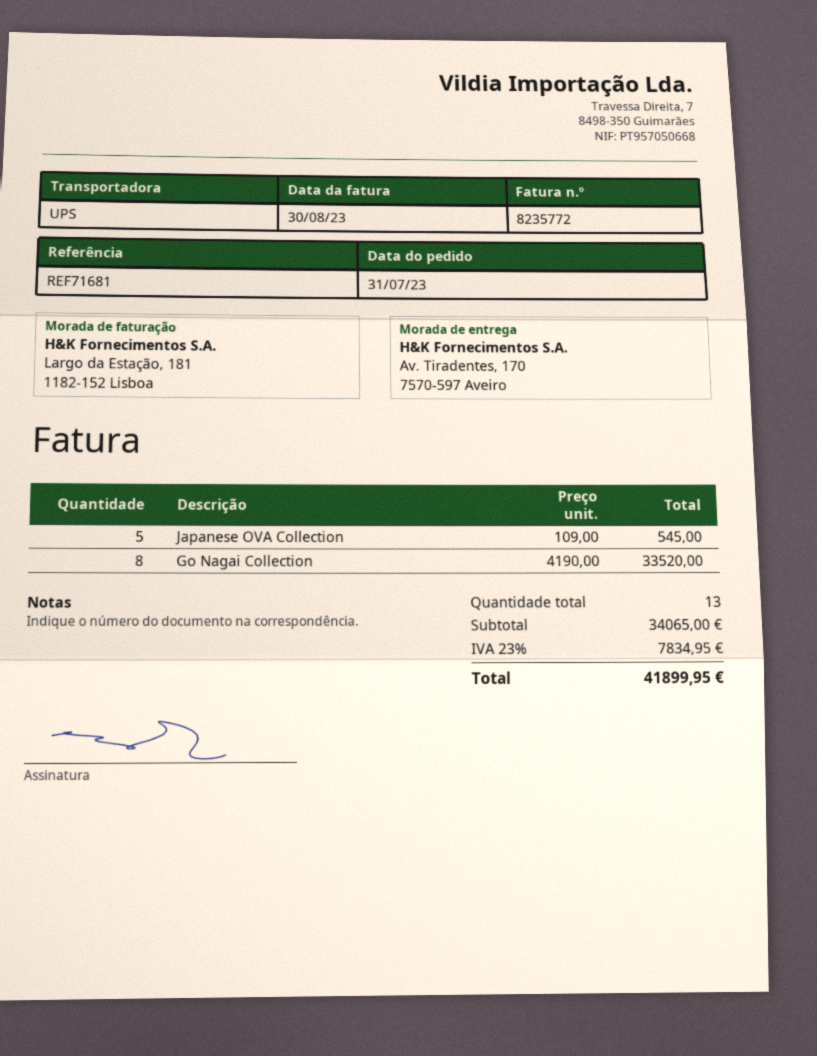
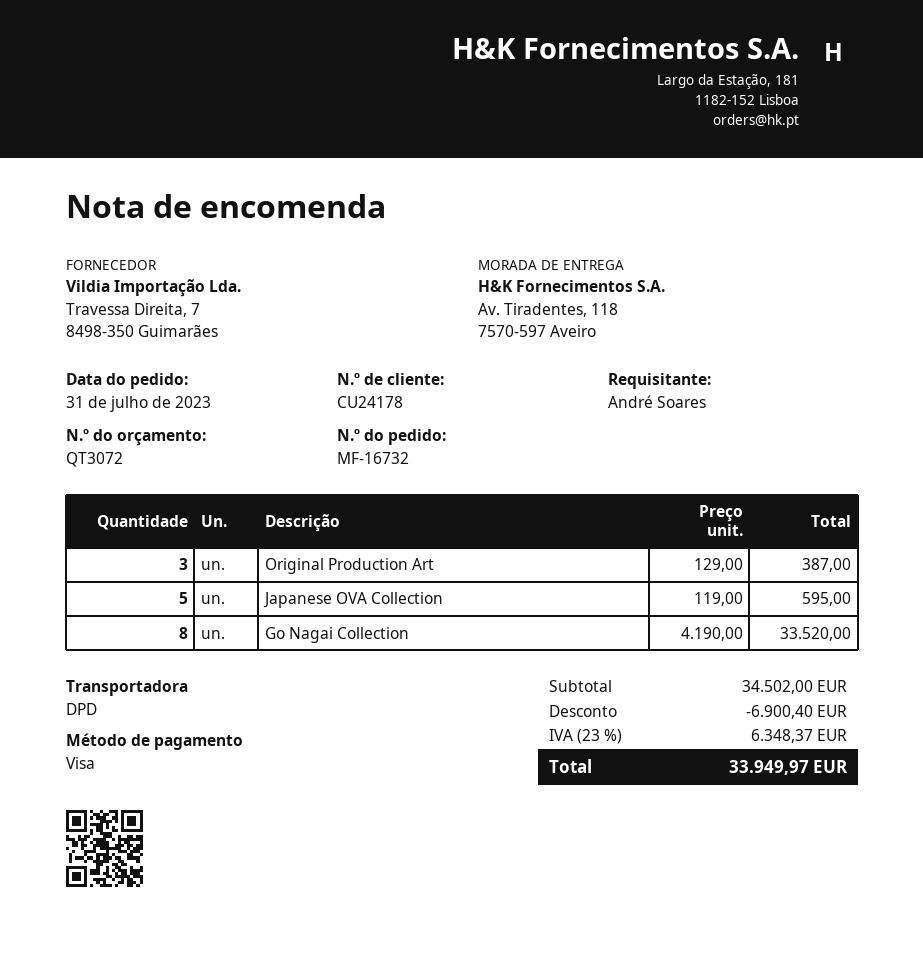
shipping method: UPS -> DPD
ship to: Av. Tiradentes, 170, 7570-597 Aveiro -> Av. Tiradentes, 118, 7570-597 Aveiro
Japanese OVA Collection: 5 x 109.00 = 545.00 -> 5 x 119.00 = 595.00
Original Production Art: none -> 3 x 129.00 = 387.00
subtotal: 34065.00 -> 34502.00
discount: none -> 6900.40
tax: 23% = 7834.95 -> 23% = 6348.37
total: 41899.95 -> 33949.97

